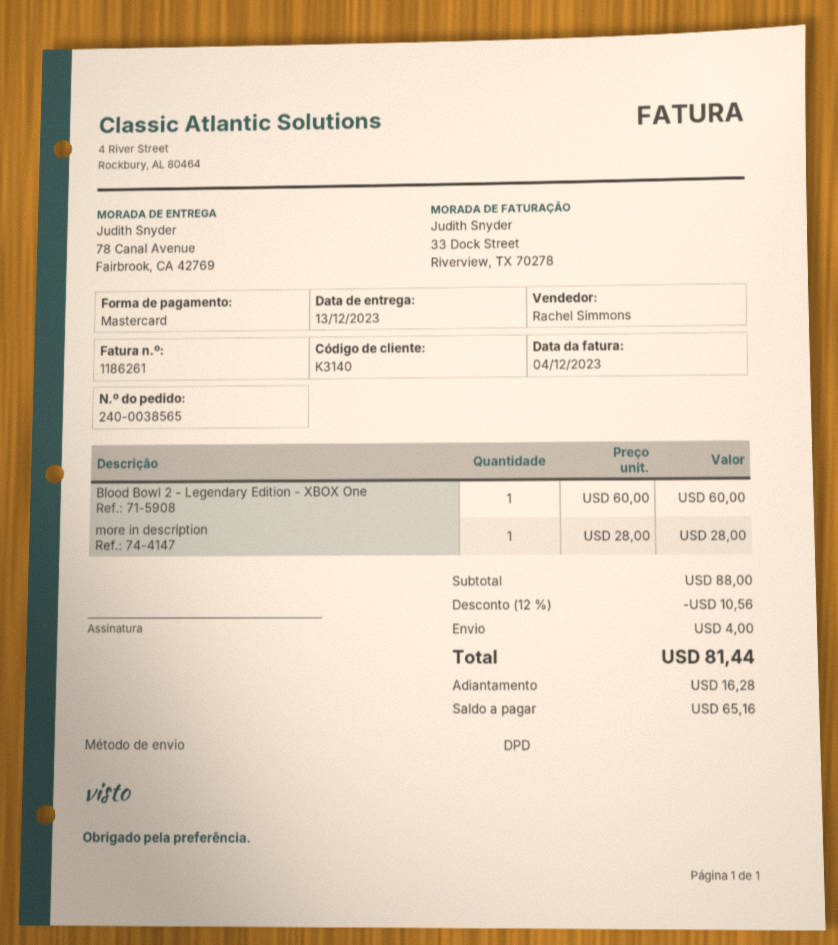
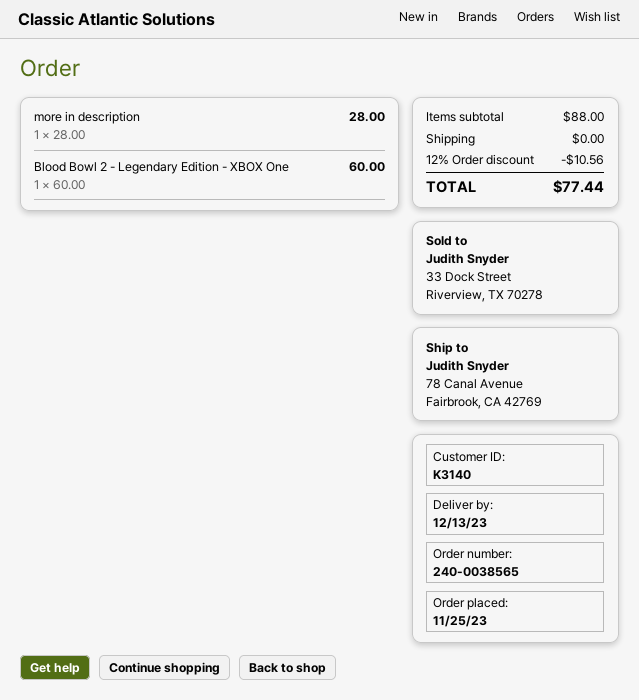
shipping: 4.00 -> 0.00
total: 81.44 -> 77.44

